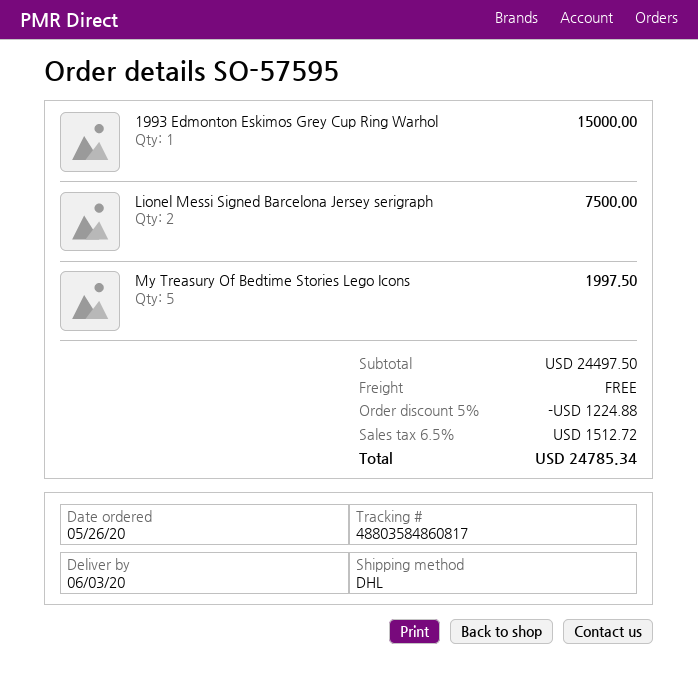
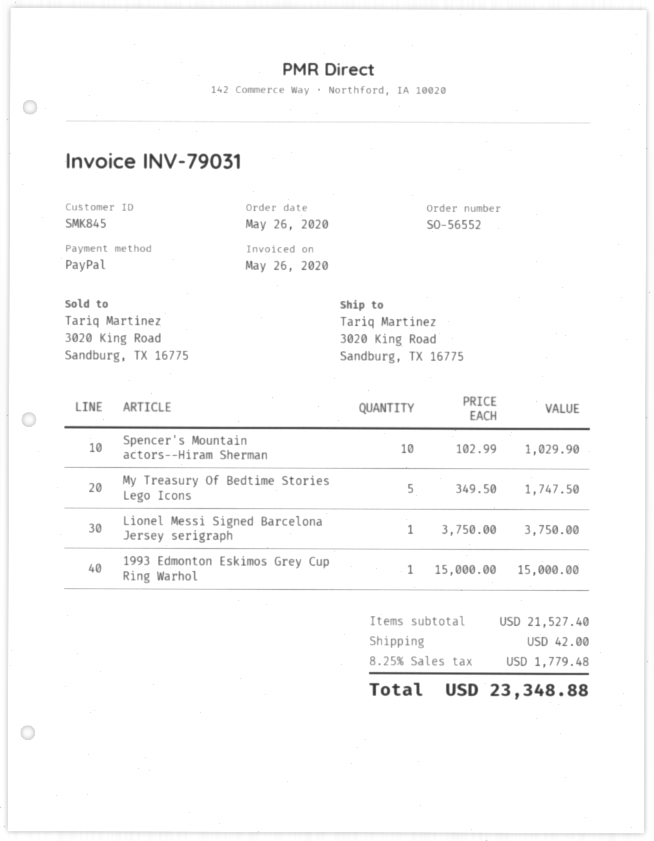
order number: SO-57595 -> SO-56552
Lionel Messi Signed Barcelona Jersey serigraph: 2 for 7500.00 -> 1 for 3750.00
My Treasury Of Bedtime Stories Lego Icons: 5 for 1997.50 -> 5 for 1747.50
Spencer's Mountain actors--Hiram Sherman: none -> 10 for 1029.90
subtotal: 24497.50 -> 21527.40
discount: 5% = 1224.88 -> none
shipping: 0.00 -> 42.00
tax: 6.5% = 1512.72 -> 8.25% = 1779.48
total: 24785.34 -> 23348.88

